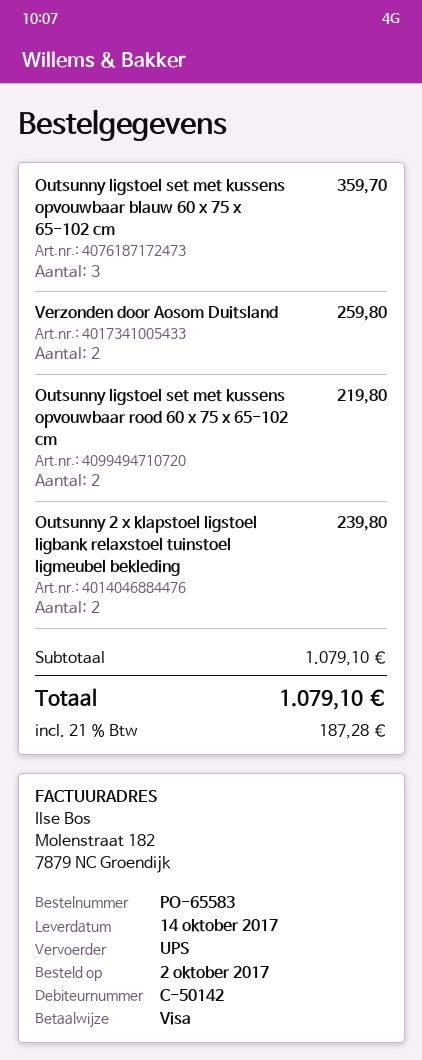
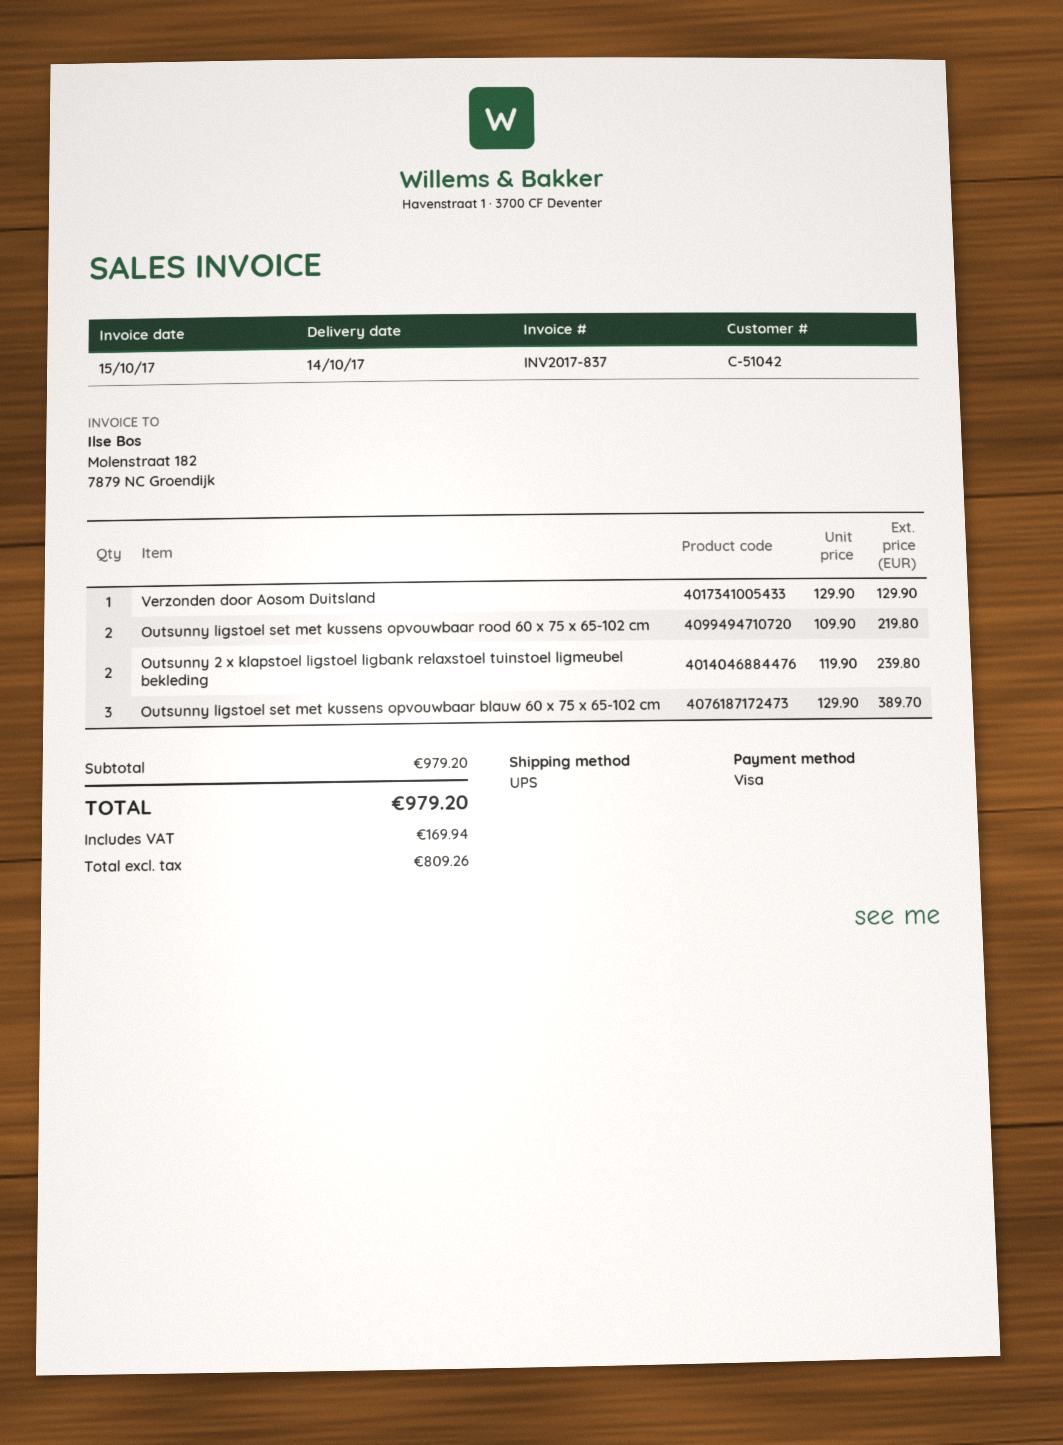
customer number: C-50142 -> C-51042
Outsunny ligstoel set met kussens opvouwbaar blauw 60 x 75 x 65-102 cm: 3 for 359.70 -> 3 for 389.70
Verzonden door Aosom Duitsland: 2 for 259.80 -> 1 for 129.90
subtotal: 1079.10 -> 979.20
tax: 187.28 -> 169.94
total: 1079.10 -> 979.20

